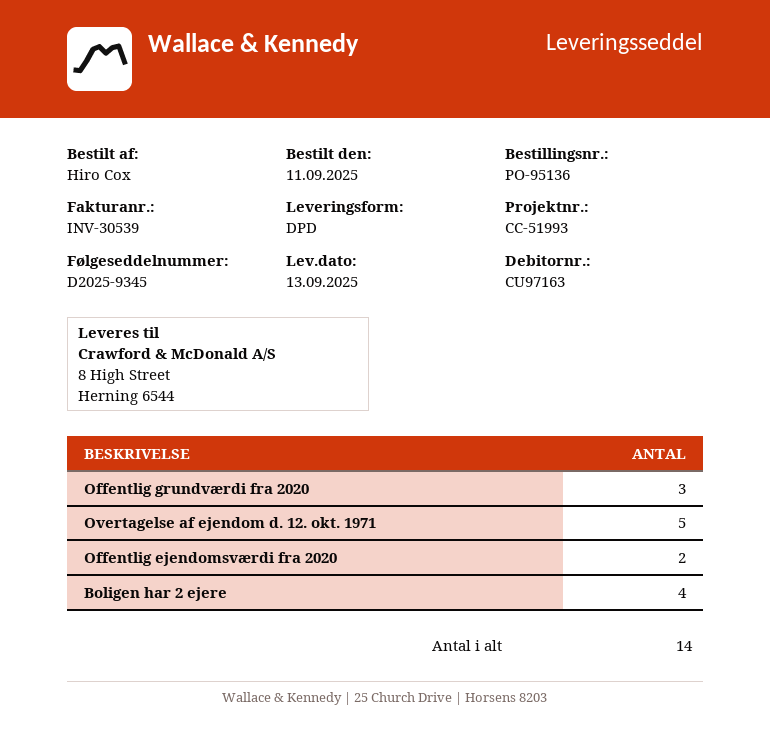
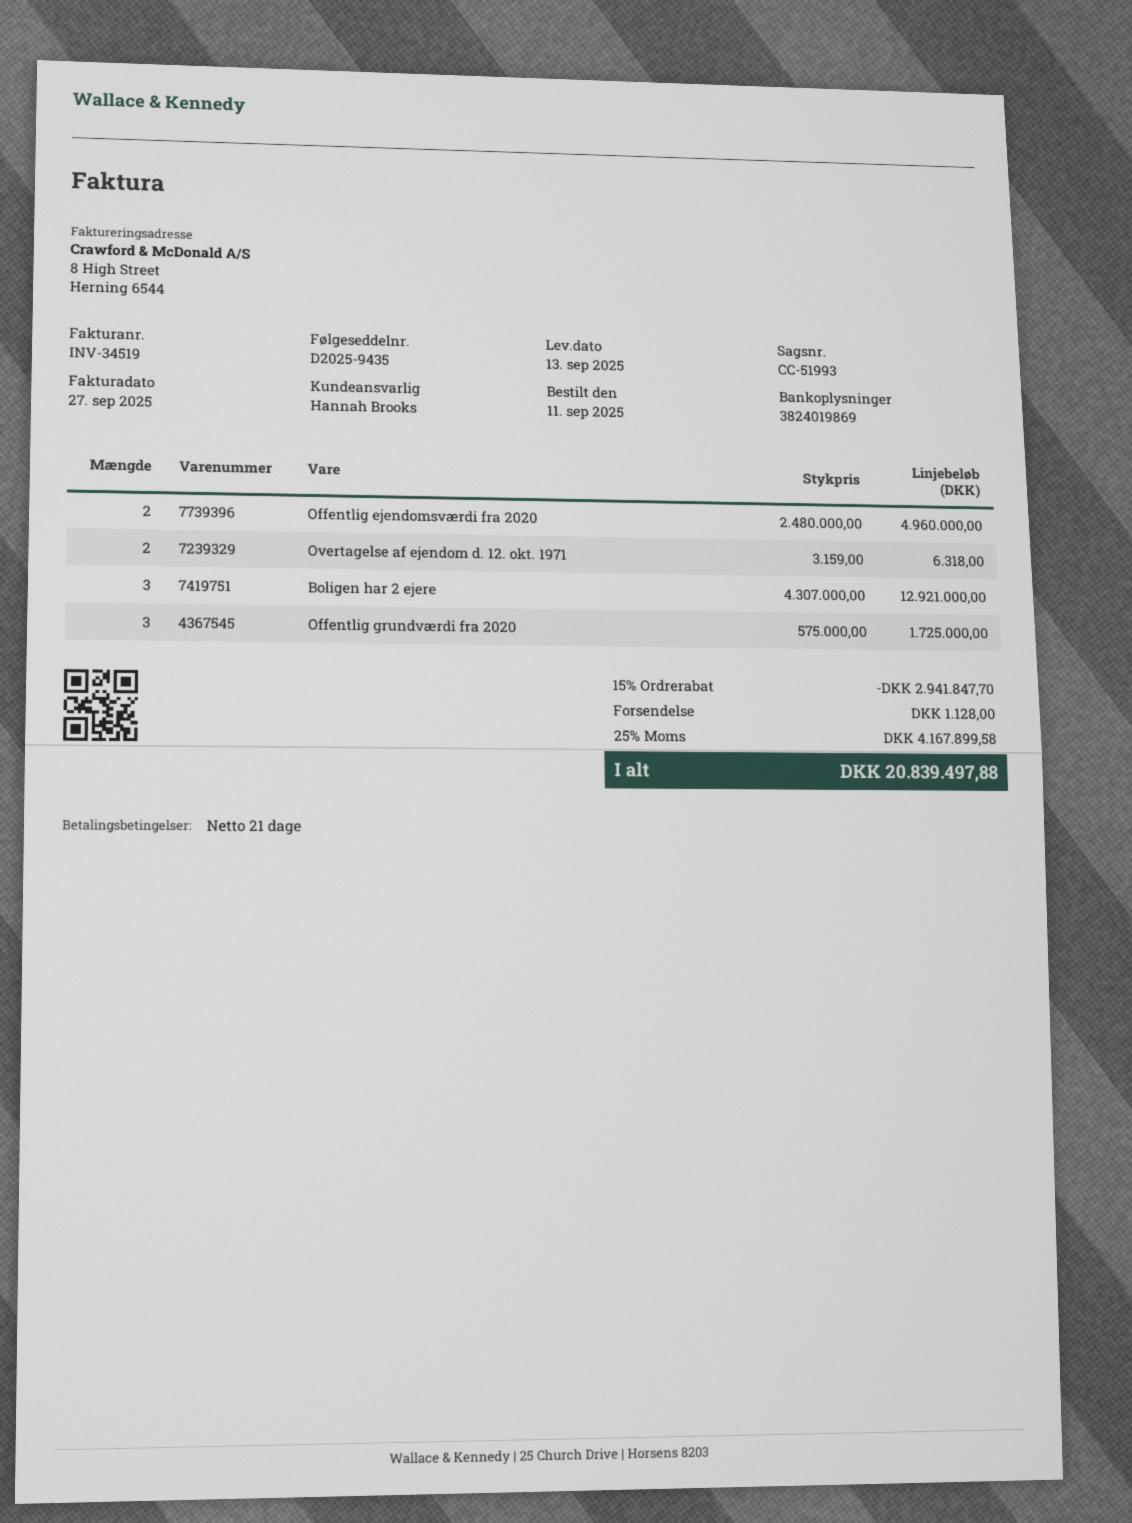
delivery note number: D2025-9345 -> D2025-9435
invoice number: INV-30539 -> INV-34519
Overtagelse af ejendom d. 12. okt. 1971: 5 -> 2
Boligen har 2 ejere: 4 -> 3

